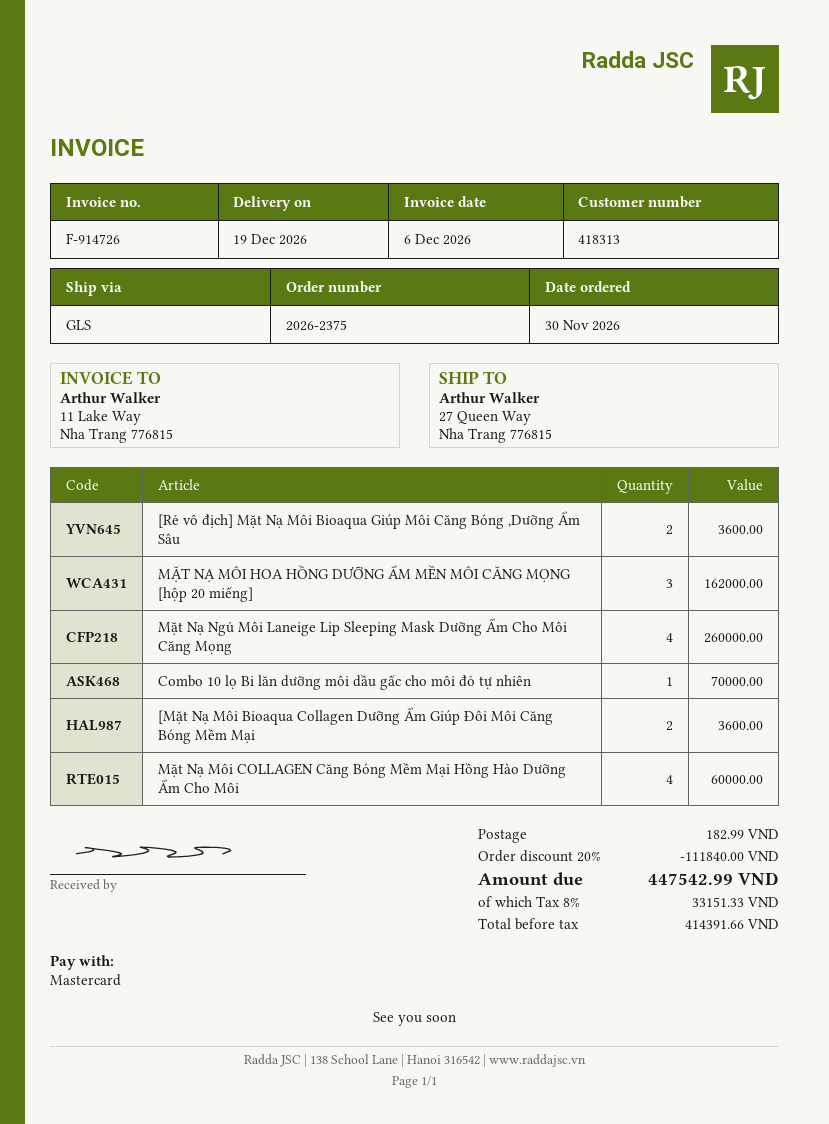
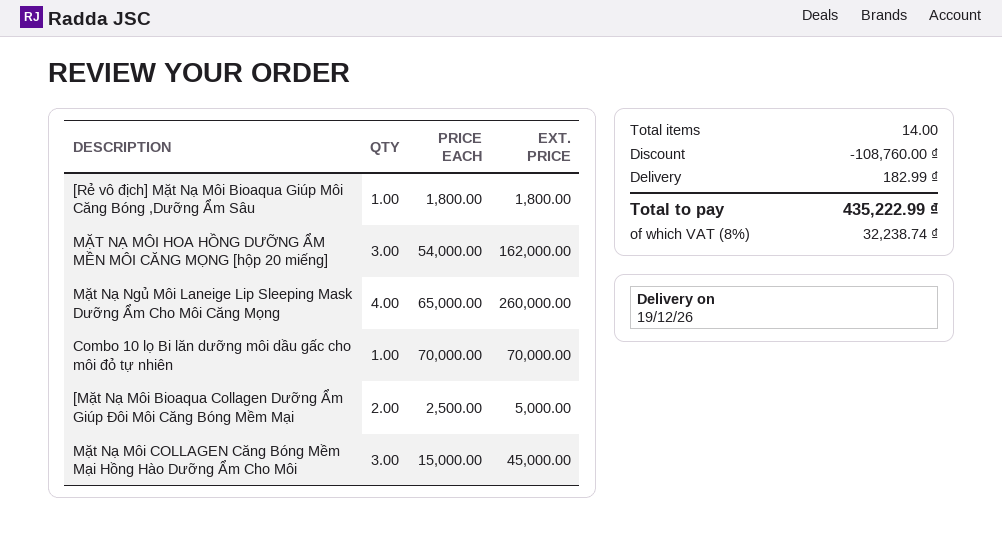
[Rẻ vô địch] Mặt Nạ Môi Bioaqua Giúp Môi Căng Bóng ,Dưỡng Ẩm Sâu: 2 for 3600.00 -> 1 for 1800.00
[Mặt Nạ Môi Bioaqua Collagen Dưỡng Ẩm Giúp Đôi Môi Căng Bóng Mềm Mại: 2 for 3600.00 -> 2 for 5000.00
Mặt Nạ Môi COLLAGEN Căng Bóng Mềm Mại Hồng Hào Dưỡng Ẩm Cho Môi: 4 for 60000.00 -> 3 for 45000.00
discount: 111840.00 -> 108760.00
tax: 8% = 33151.33 -> 8% = 32238.74
total: 447542.99 -> 435222.99

